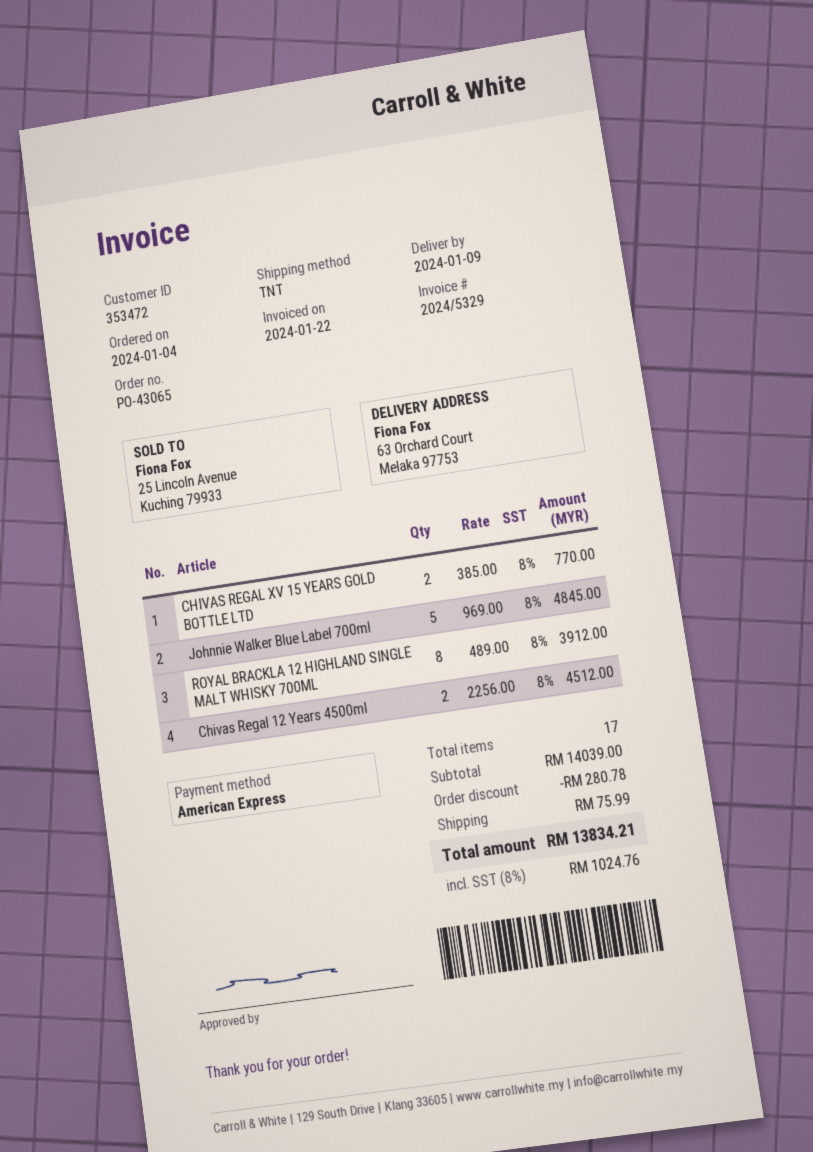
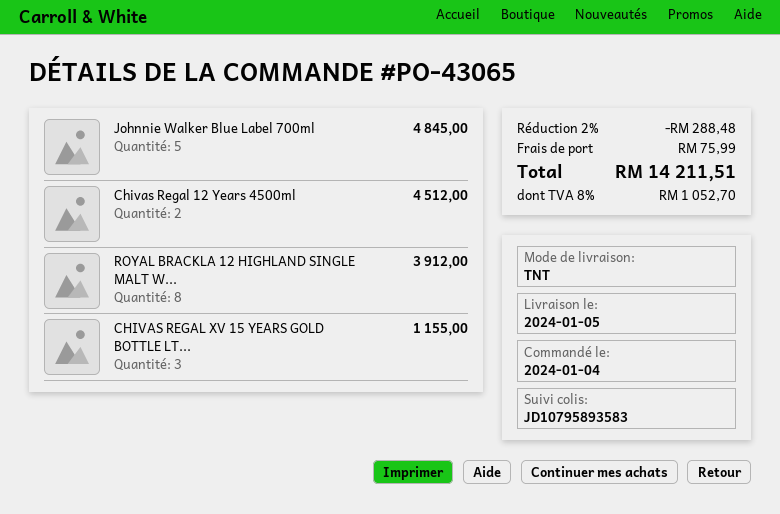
delivery date: 2024-01-09 -> 2024-01-05
CHIVAS REGAL XV 15 YEARS GOLD BOTTLE LTD: 2 for 770.00 -> 3 for 1155.00
discount: 280.78 -> 288.48
tax: 8% = 1024.76 -> 8% = 1052.70
total: 13834.21 -> 14211.51

